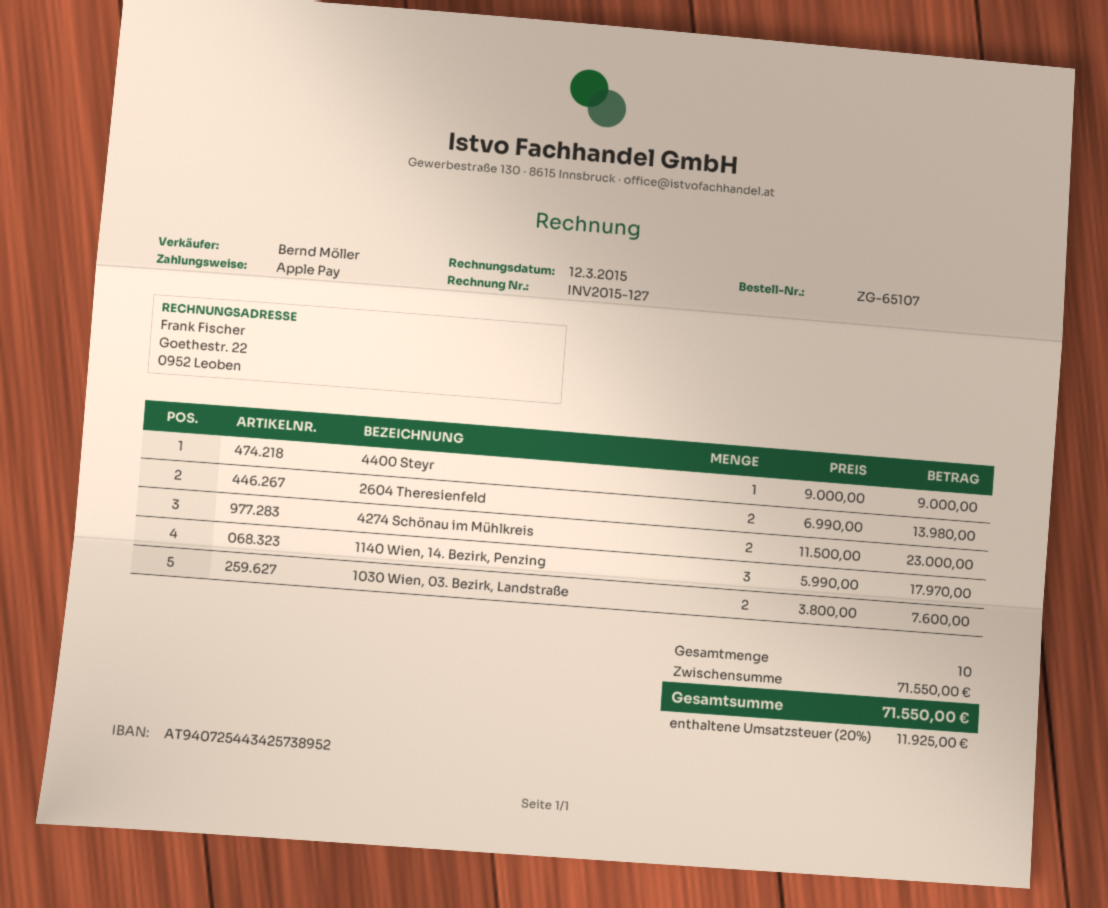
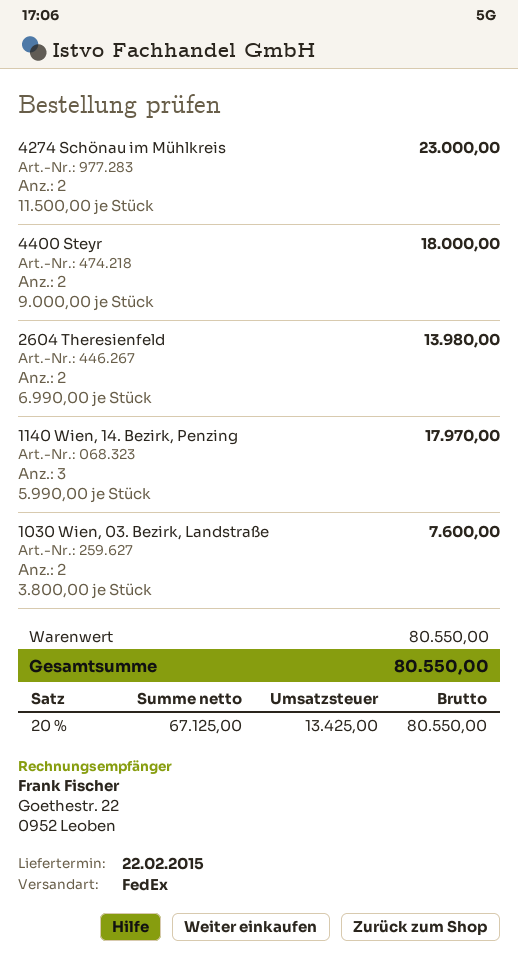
4400 Steyr: 1 x 9000.00 = 9000.00 -> 2 x 9000.00 = 18000.00
subtotal: 71550.00 -> 80550.00
tax: 20% = 11925.00 -> 20% = 13425.00
total: 71550.00 -> 80550.00

